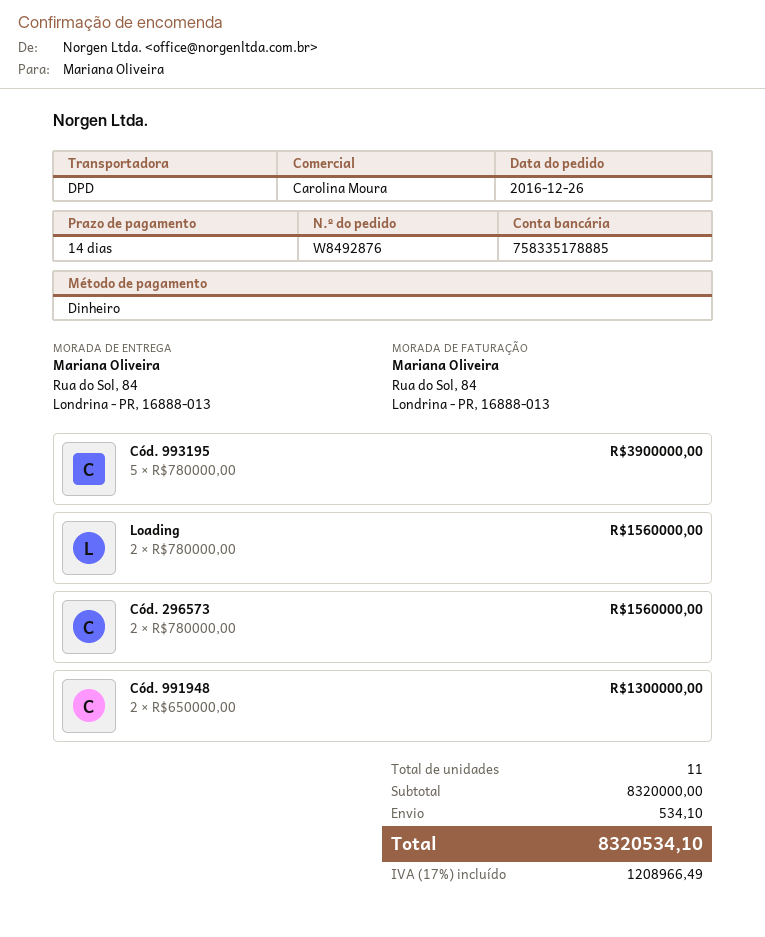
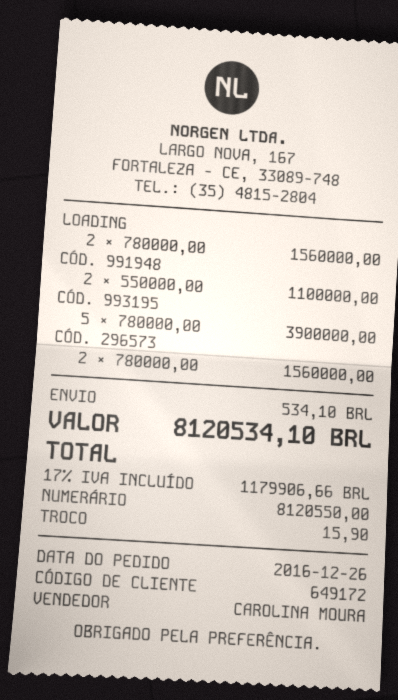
Cód. 991948: 2 x 650000.00 = 1300000.00 -> 2 x 550000.00 = 1100000.00
tax: 17% = 1208966.49 -> 17% = 1179906.66
total: 8320534.10 -> 8120534.10

